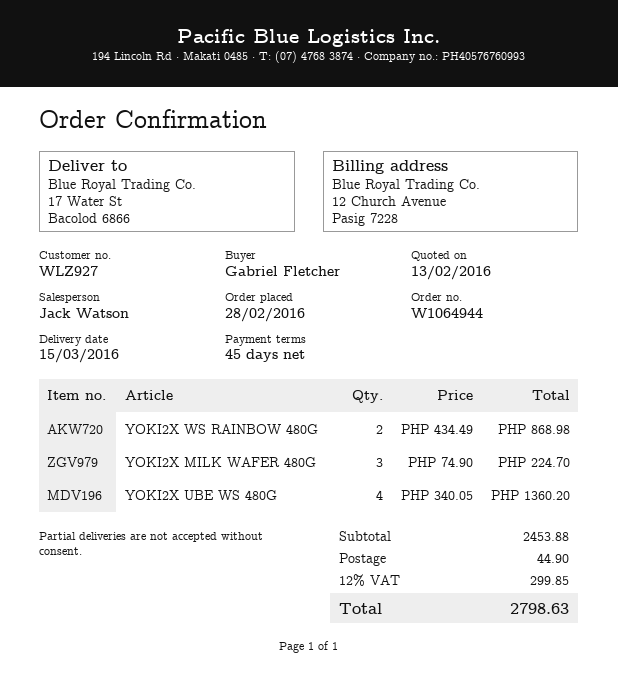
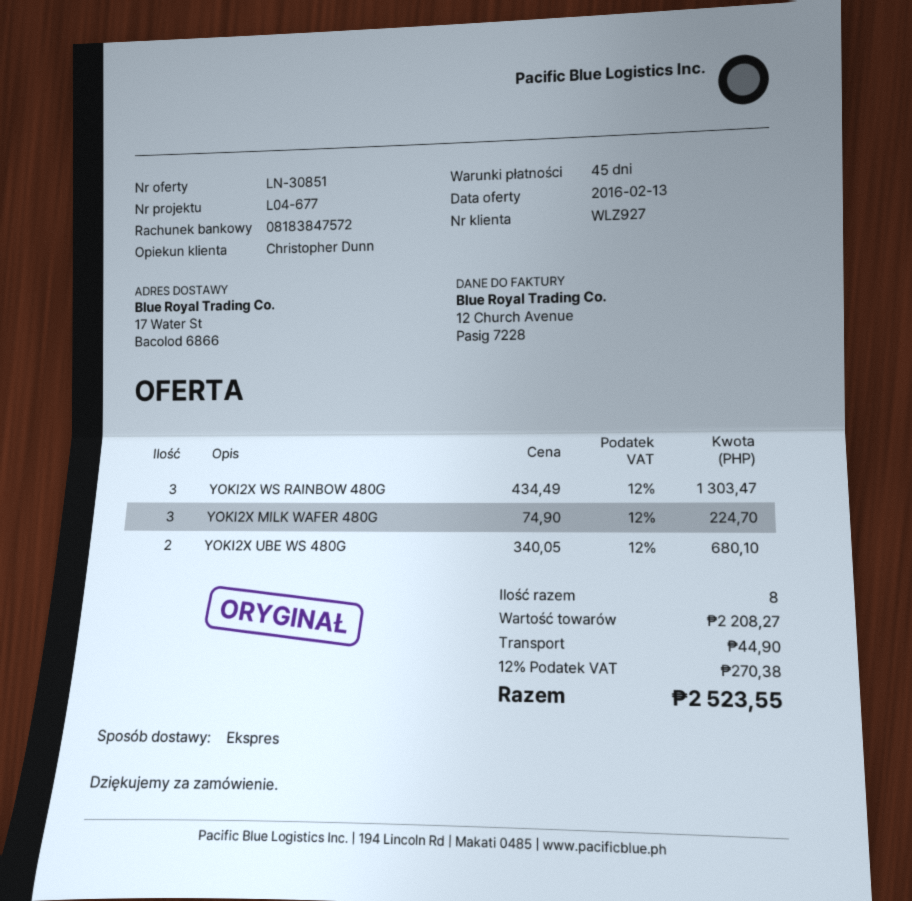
sales rep: Jack Watson -> Christopher Dunn
YOKI2X WS RAINBOW 480G: 2 x 434.49 = 868.98 -> 3 x 434.49 = 1303.47
YOKI2X UBE WS 480G: 4 x 340.05 = 1360.20 -> 2 x 340.05 = 680.10
subtotal: 2453.88 -> 2208.27
tax: 12% = 299.85 -> 12% = 270.38
total: 2798.63 -> 2523.55

